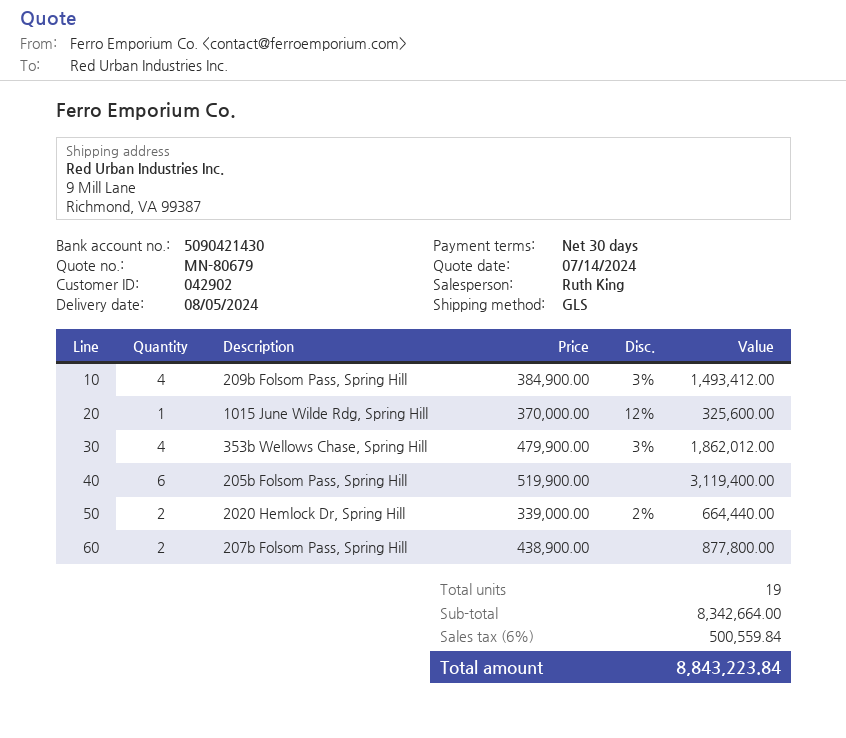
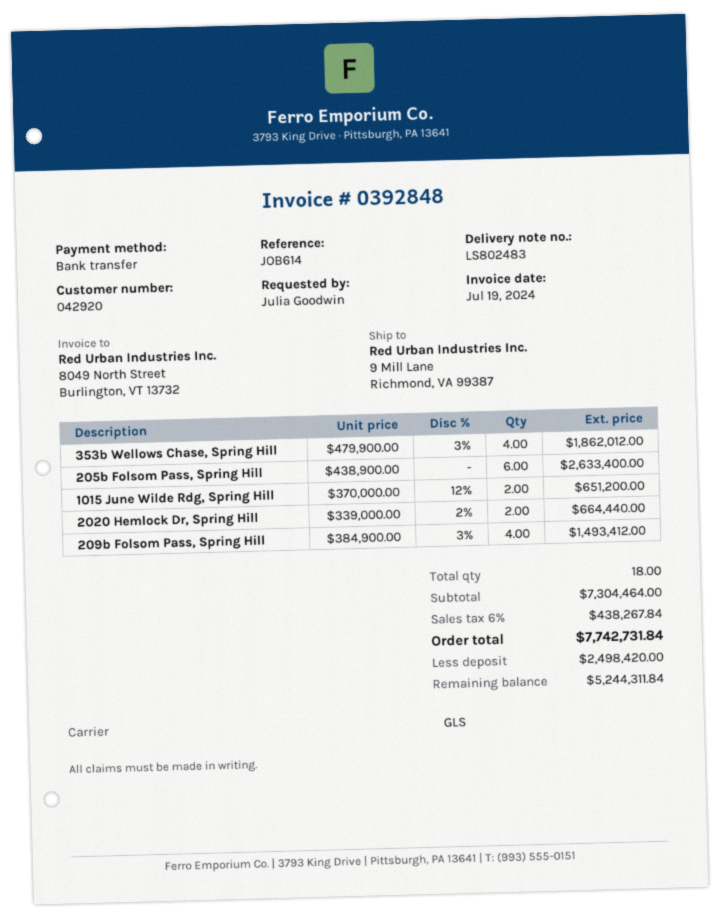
customer number: 042902 -> 042920
1015 June Wilde Rdg, Spring Hill: 1 x 370000.00 - 12% = 325600.00 -> 2 x 370000.00 - 12% = 651200.00
205b Folsom Pass, Spring Hill: 6 x 519900.00 = 3119400.00 -> 6 x 438900.00 = 2633400.00
207b Folsom Pass, Spring Hill: 2 x 438900.00 = 877800.00 -> none
total quantity: 19 -> 18
subtotal: 8342664.00 -> 7304464.00
tax: 6% = 500559.84 -> 6% = 438267.84
total: 8843223.84 -> 7742731.84

